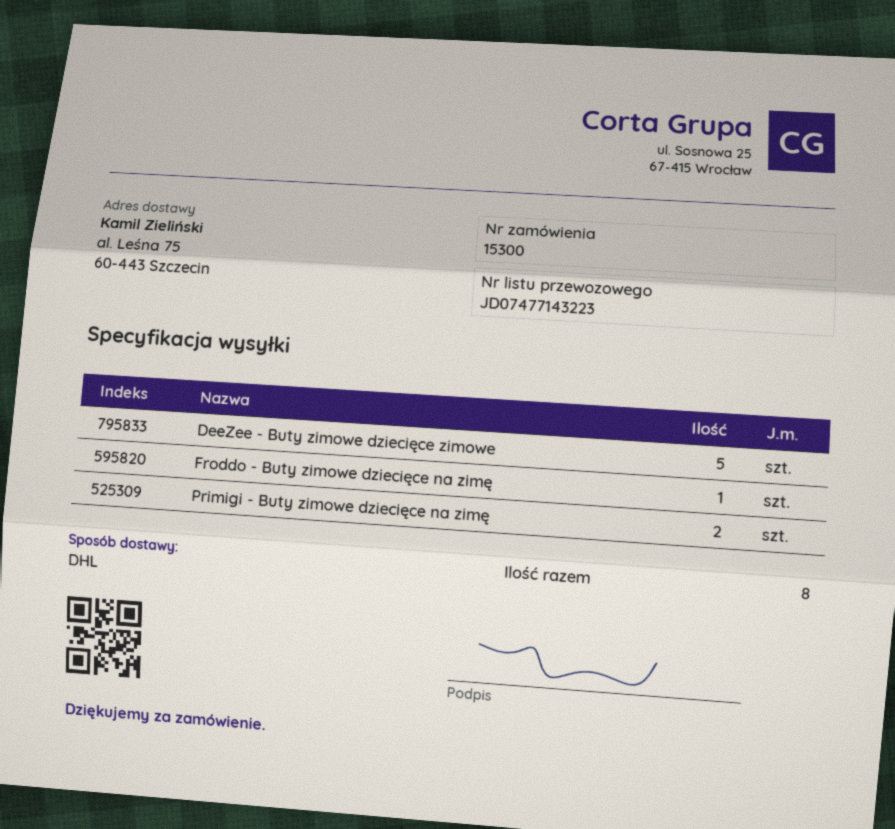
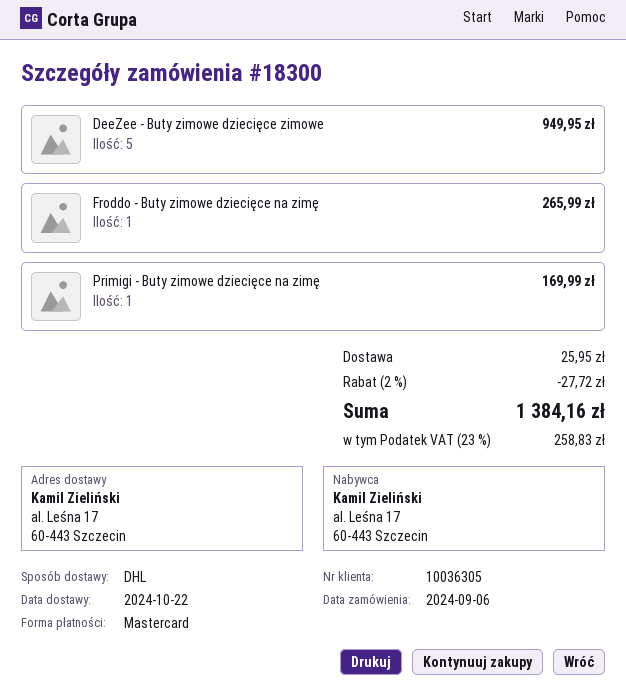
order number: 15300 -> 18300
ship to: al. Leśna 75, 60-443 Szczecin -> al. Leśna 17, 60-443 Szczecin
Primigi - Buty zimowe dziecięce na zimę: 2 -> 1

